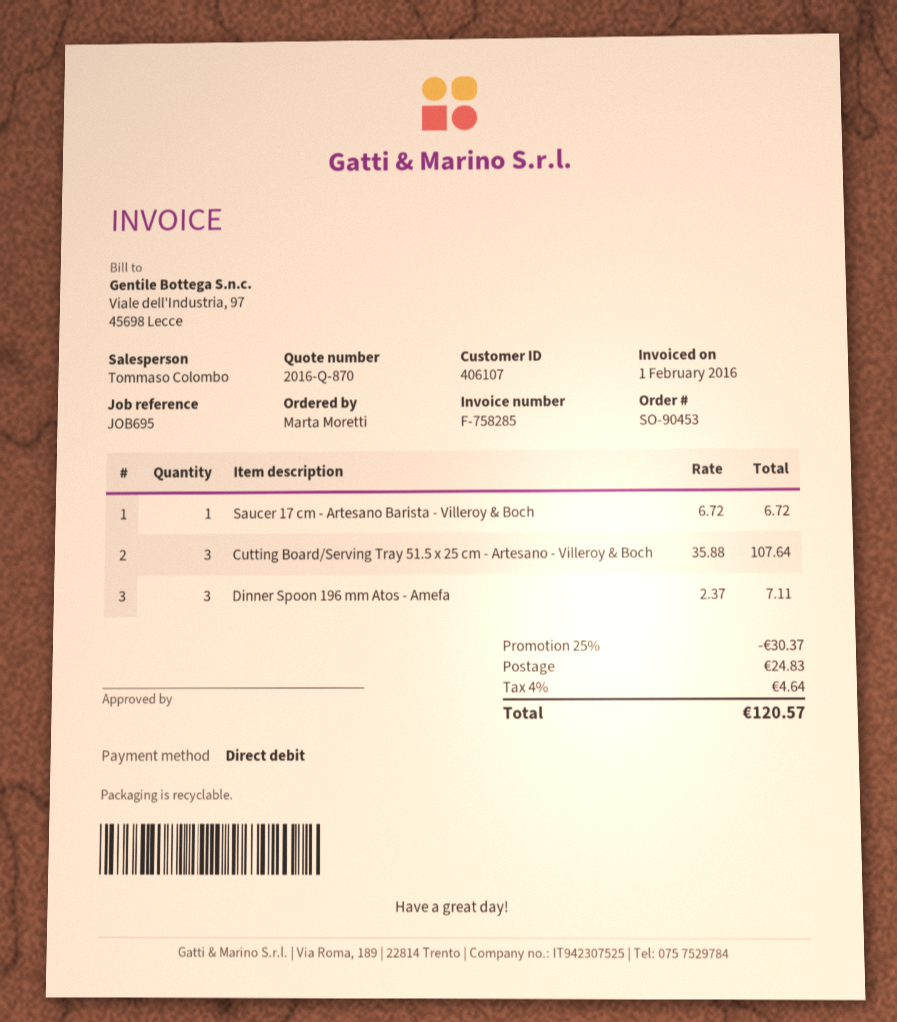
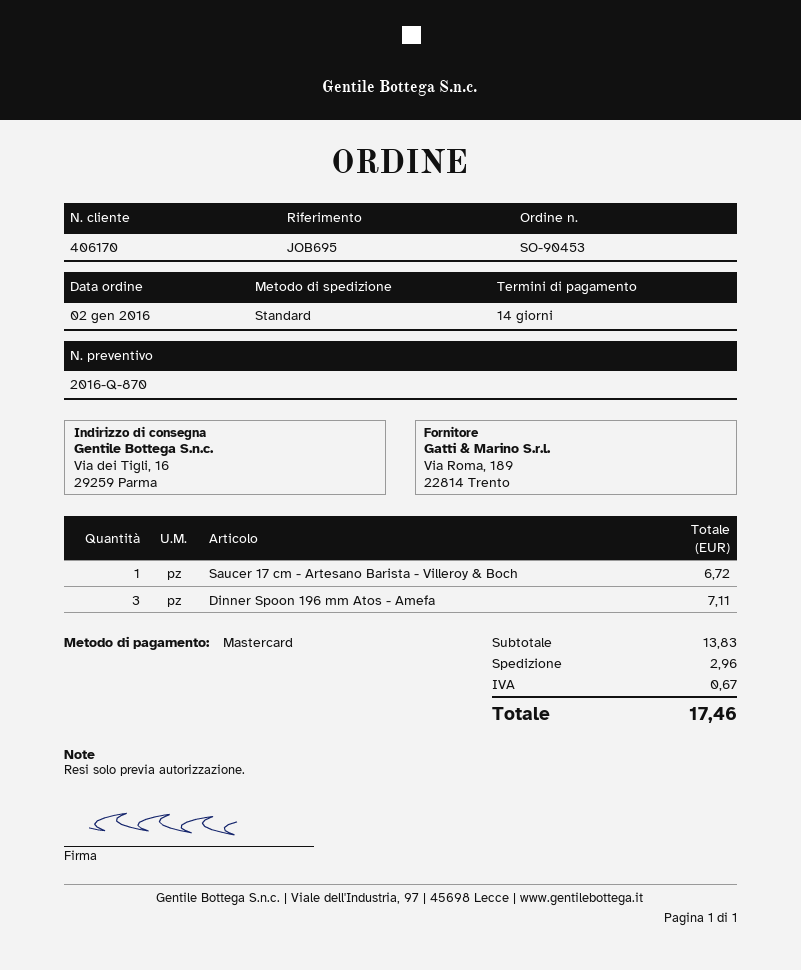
customer number: 406107 -> 406170
payment method: direct debit -> Mastercard
Cutting Board/Serving Tray 51.5 x 25 cm - Artesano - Villeroy & Boch: 3 for 107.64 -> none
discount: 25% = 30.37 -> none
shipping: 24.83 -> 2.96
tax: 4.64 -> 0.67
total: 120.57 -> 17.46

